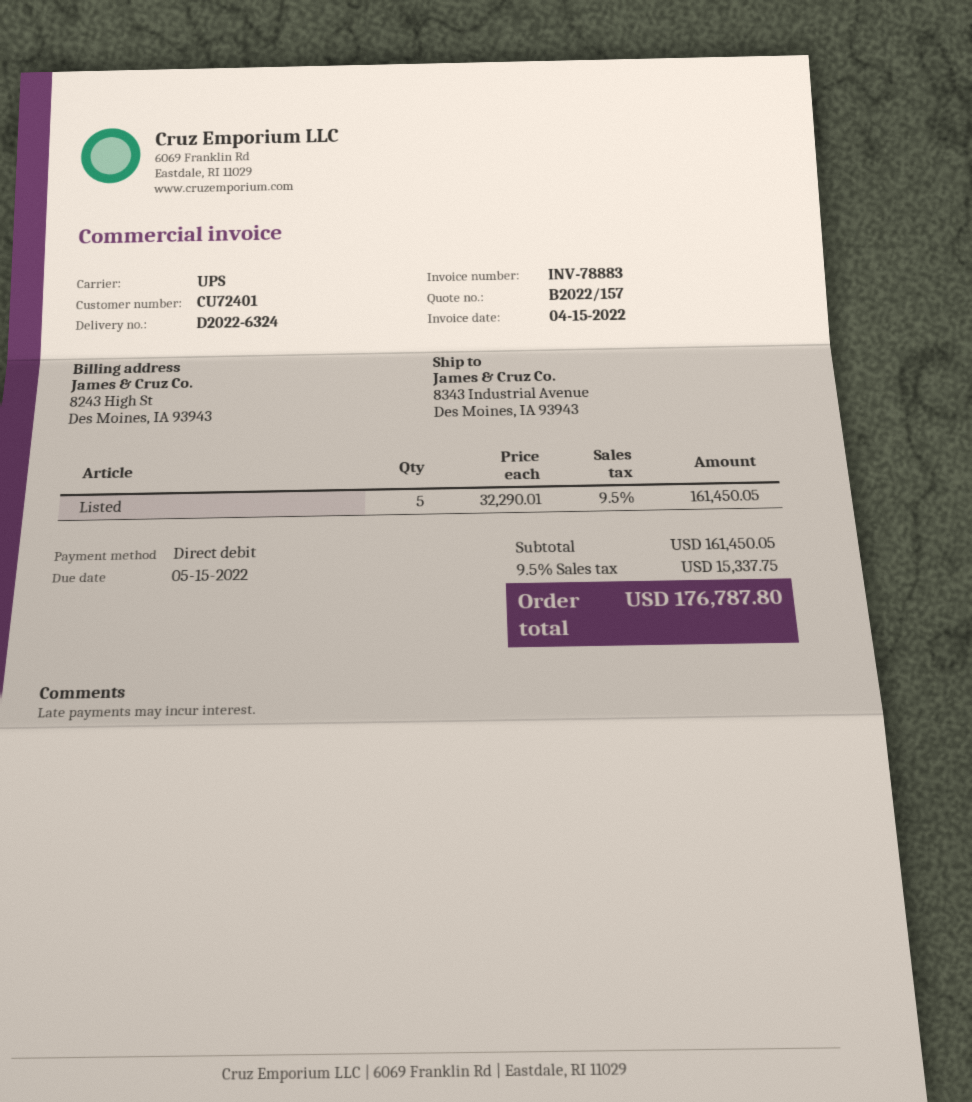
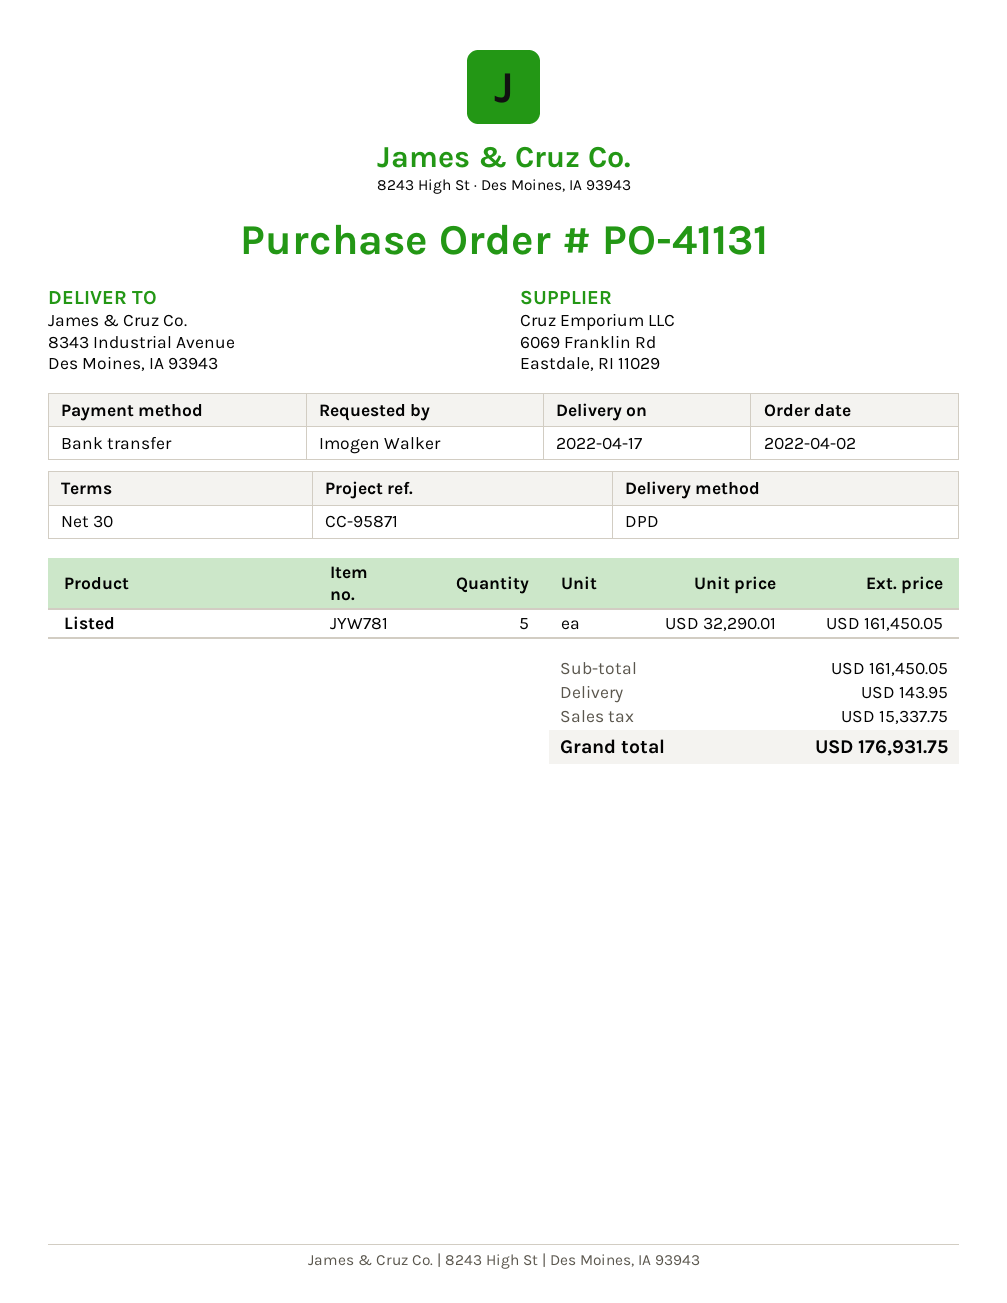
payment method: direct debit -> bank transfer
shipping method: UPS -> DPD
shipping: none -> 143.95
total: 176787.80 -> 176931.75

